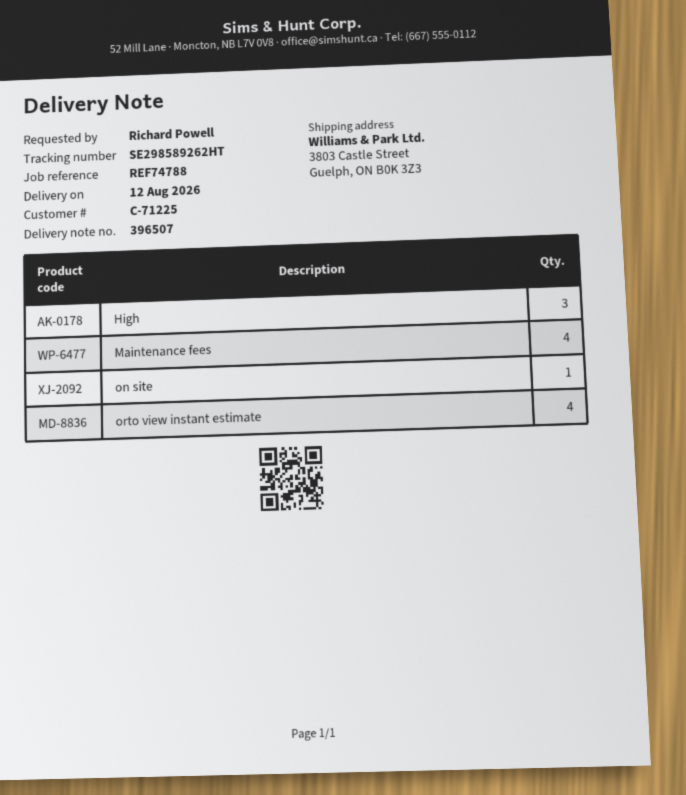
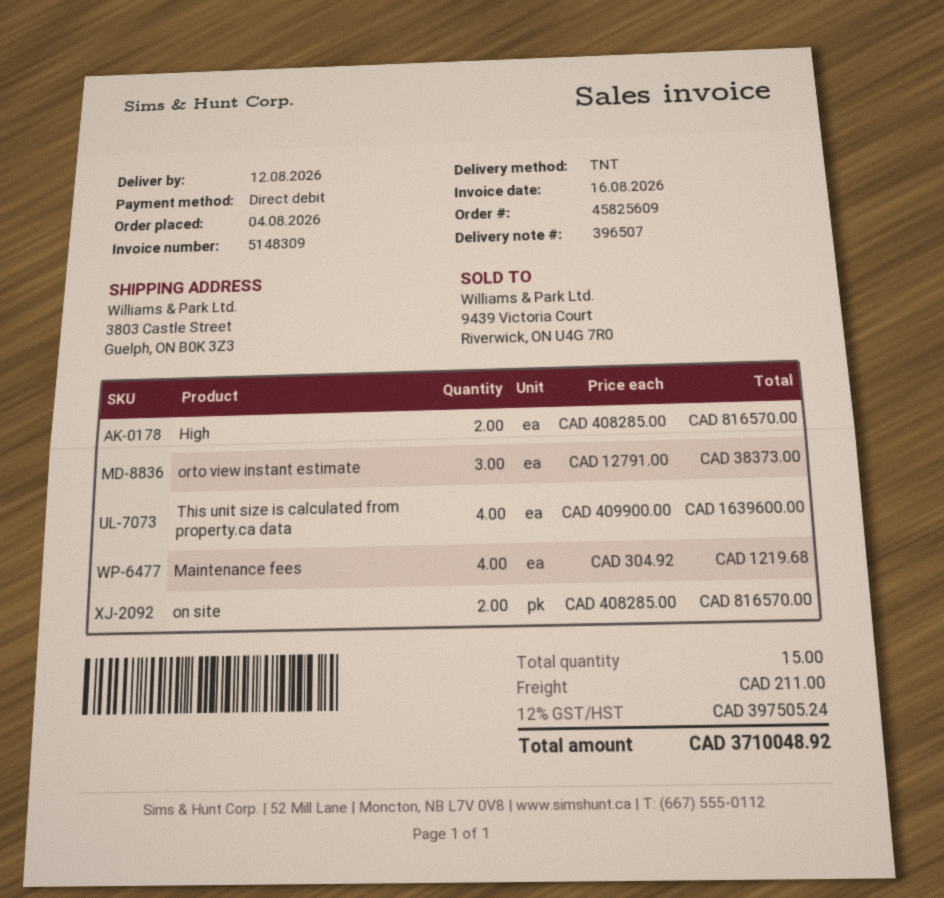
High: 3 -> 2
on site: 1 -> 2
orto view instant estimate: 4 -> 3
This unit size is calculated from property.ca data: none -> 4

